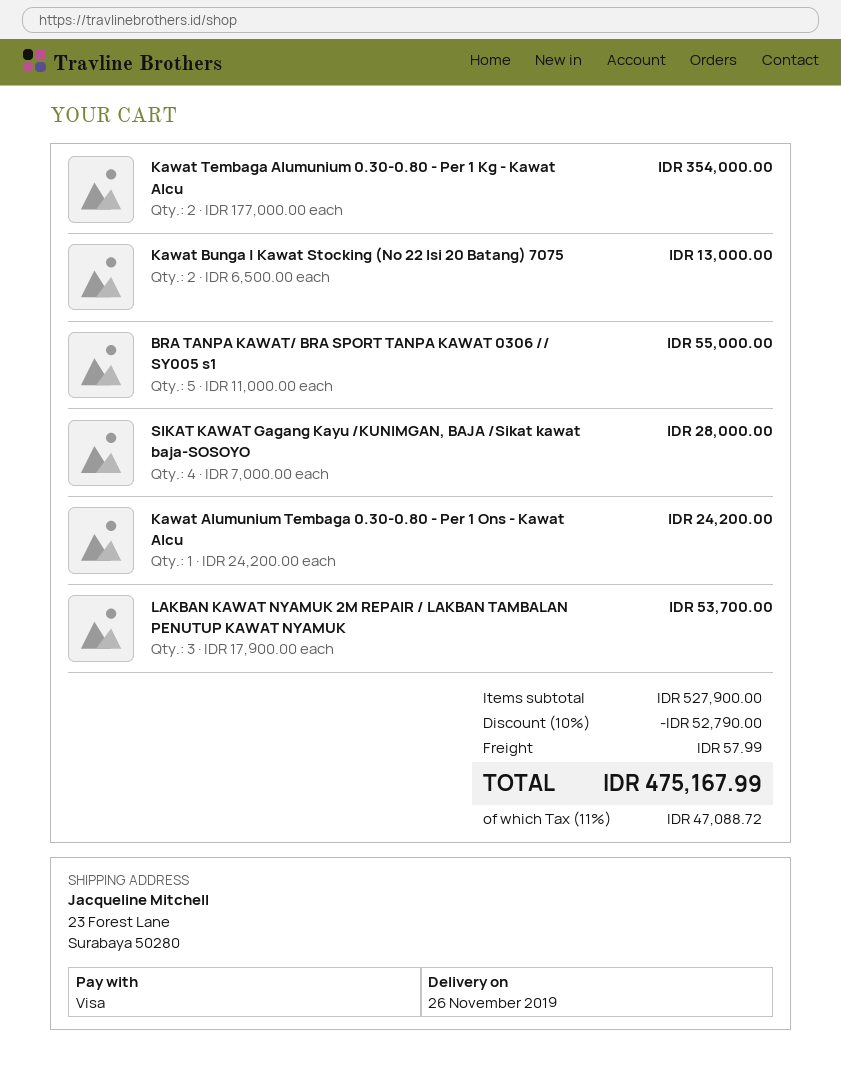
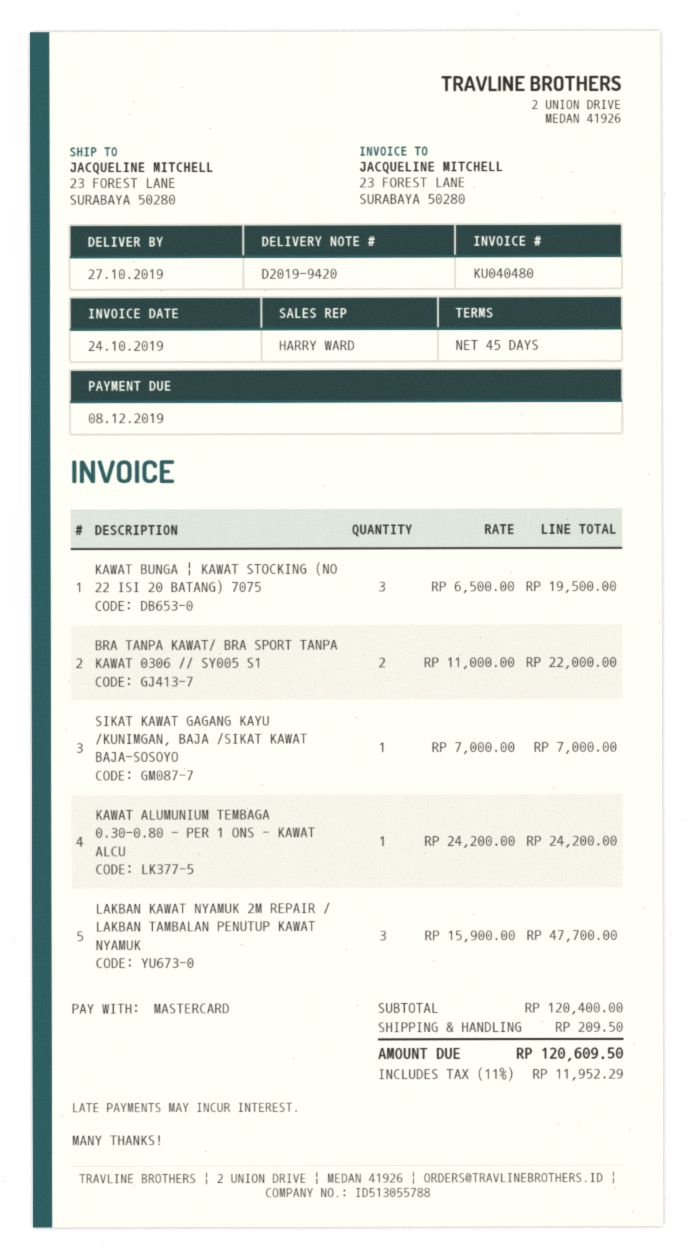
delivery date: 2019-11-26 -> 2019-10-27
payment method: Visa -> Mastercard
Kawat Tembaga Alumunium 0.30-0.80 - Per 1 Kg - Kawat Alcu: 2 x 177000.00 = 354000.00 -> none
Kawat Bunga | Kawat Stocking (No 22 Isi 20 Batang) 7075: 2 x 6500.00 = 13000.00 -> 3 x 6500.00 = 19500.00
BRA TANPA KAWAT/ BRA SPORT TANPA KAWAT 0306 // SY005 s1: 5 x 11000.00 = 55000.00 -> 2 x 11000.00 = 22000.00
SIKAT KAWAT Gagang Kayu /KUNIMGAN, BAJA /Sikat kawat baja-SOSOYO: 4 x 7000.00 = 28000.00 -> 1 x 7000.00 = 7000.00
LAKBAN KAWAT NYAMUK 2M REPAIR / LAKBAN TAMBALAN PENUTUP KAWAT NYAMUK: 3 x 17900.00 = 53700.00 -> 3 x 15900.00 = 47700.00
subtotal: 527900.00 -> 120400.00
discount: 10% = 52790.00 -> none
shipping: 57.99 -> 209.50
tax: 11% = 47088.72 -> 11% = 11952.29
total: 475167.99 -> 120609.50

